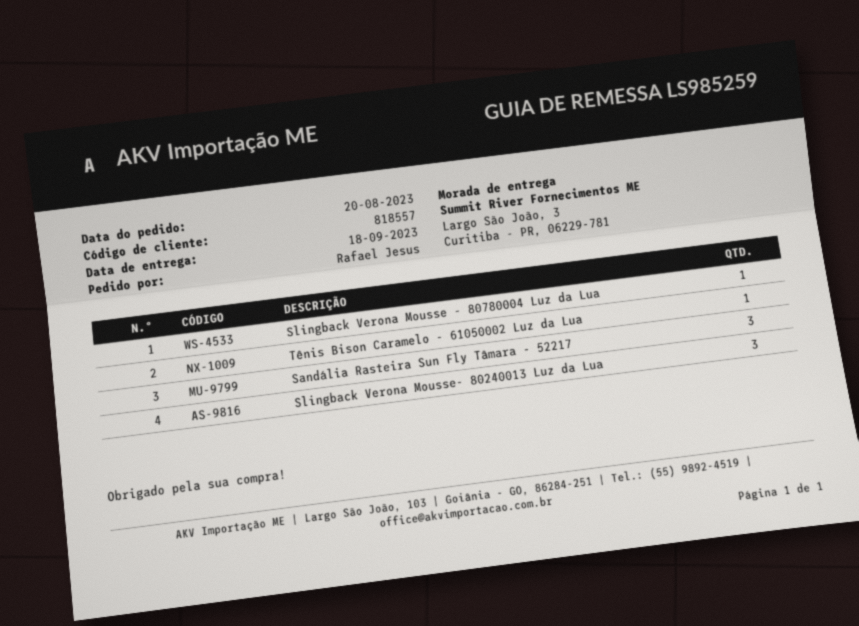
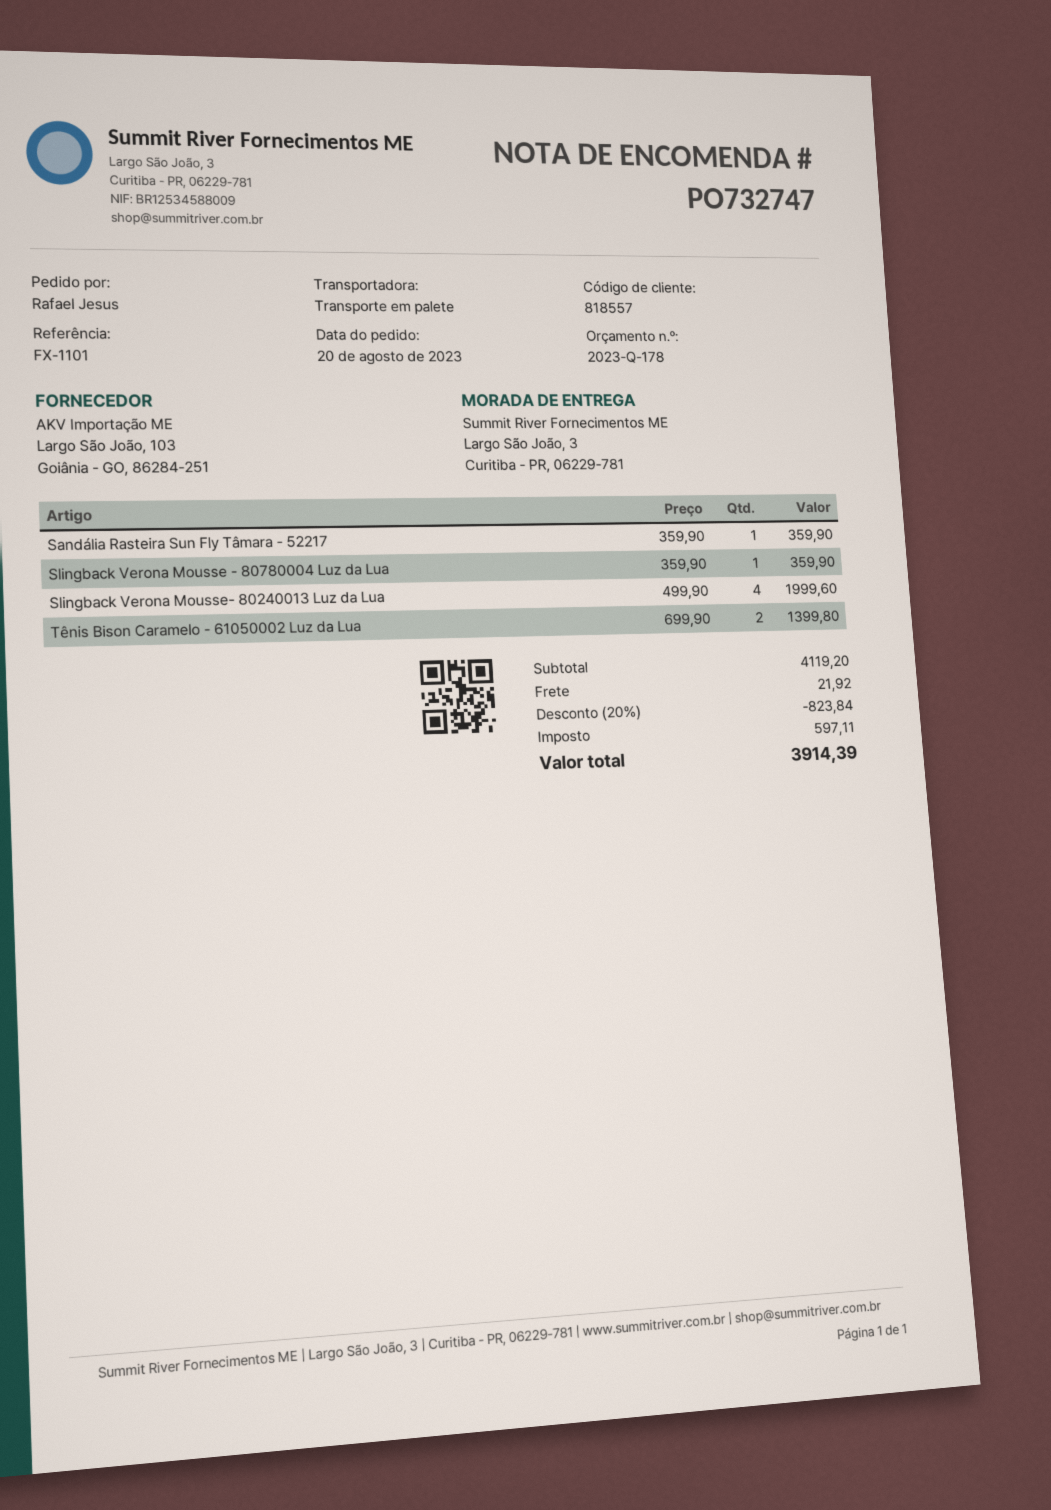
Tênis Bison Caramelo - 61050002 Luz da Lua: 1 -> 2
Sandália Rasteira Sun Fly Tâmara - 52217: 3 -> 1
Slingback Verona Mousse- 80240013 Luz da Lua: 3 -> 4

